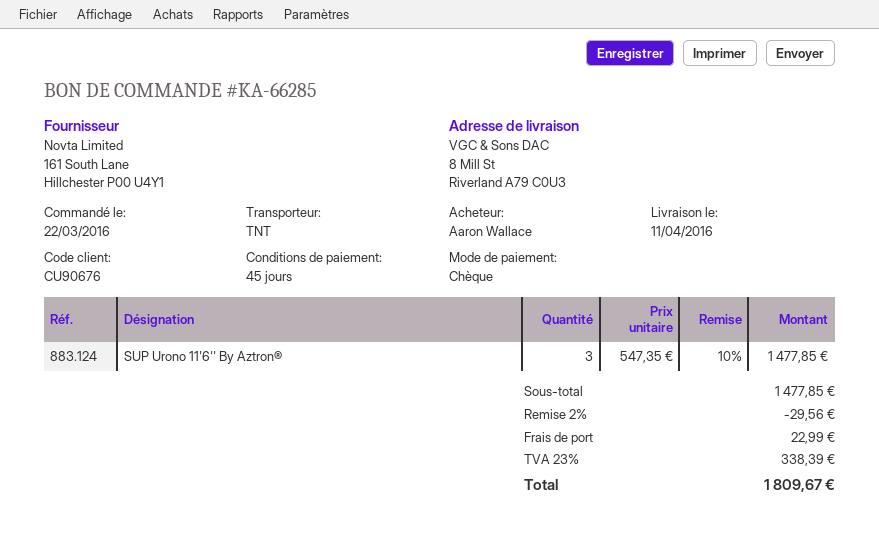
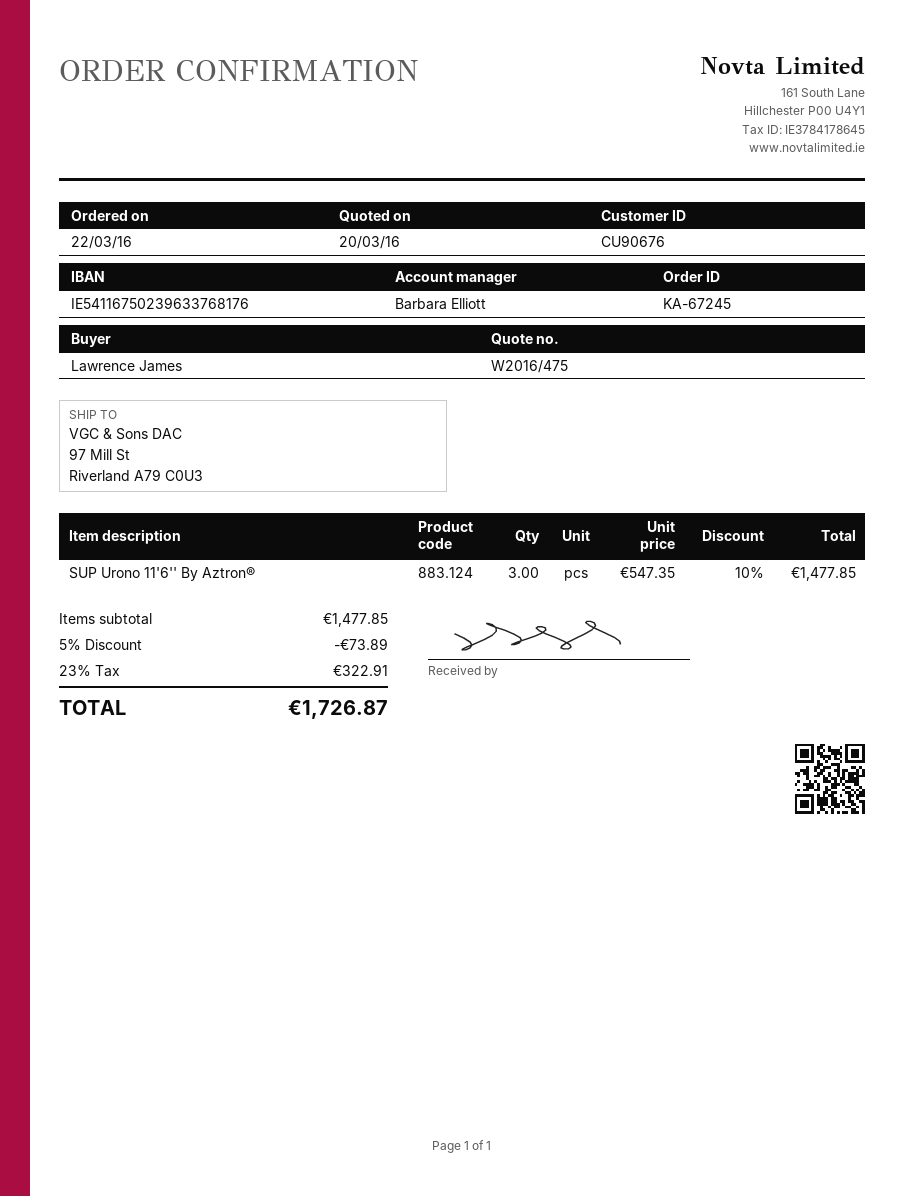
order number: KA-66285 -> KA-67245
ordered by: Aaron Wallace -> Lawrence James
ship to: 8 Mill St, Riverland A79 C0U3 -> 97 Mill St, Riverland A79 C0U3
discount: 2% = 29.56 -> 5% = 73.89
shipping: 22.99 -> none
tax: 23% = 338.39 -> 23% = 322.91
total: 1809.67 -> 1726.87

